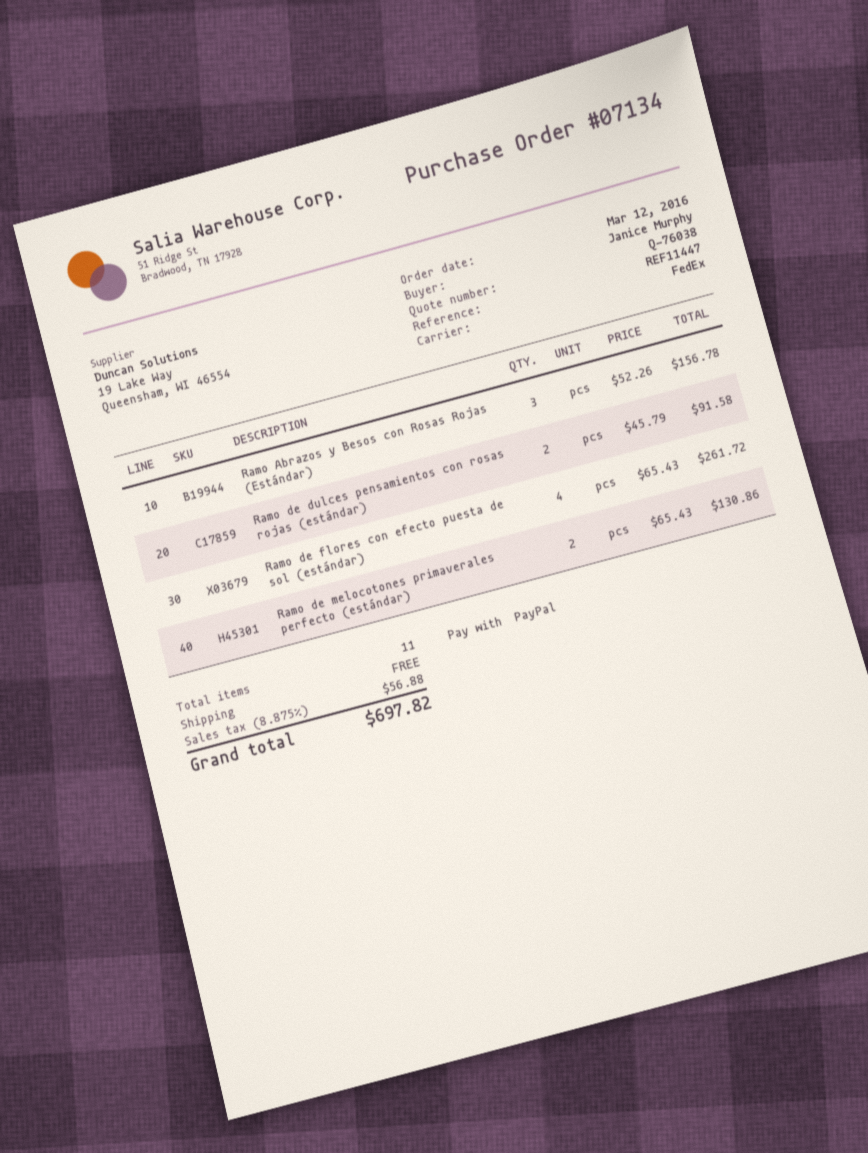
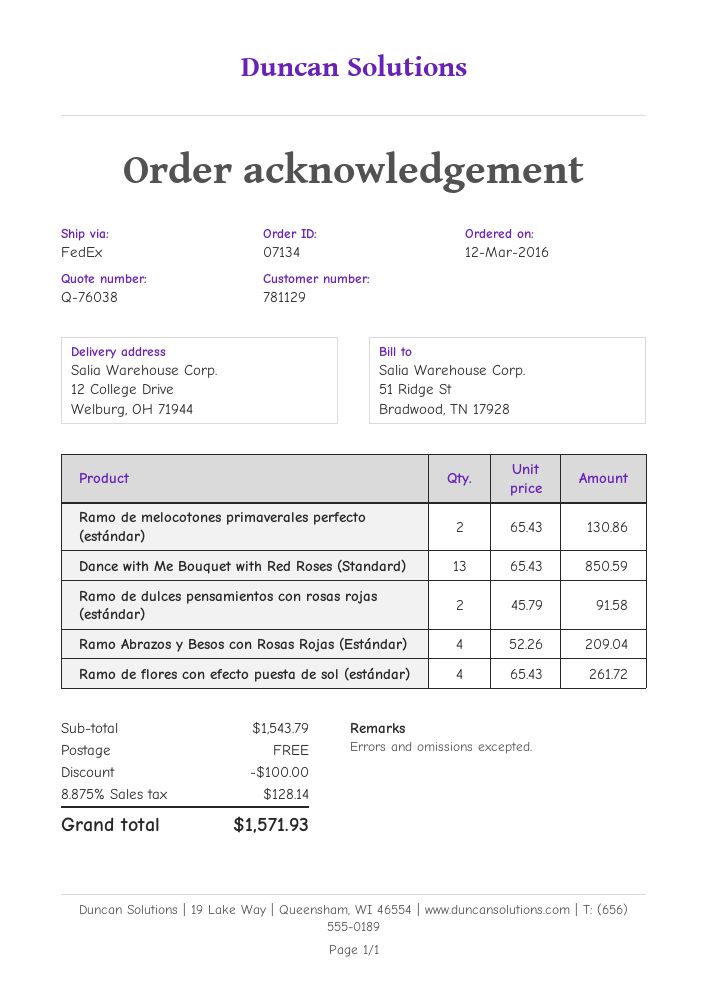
Ramo Abrazos y Besos con Rosas Rojas (Estándar): 3 x 52.26 = 156.78 -> 4 x 52.26 = 209.04
Dance with Me Bouquet with Red Roses (Standard): none -> 13 x 65.43 = 850.59
discount: none -> 100.00
tax: 8.875% = 56.88 -> 8.875% = 128.14
total: 697.82 -> 1571.93

